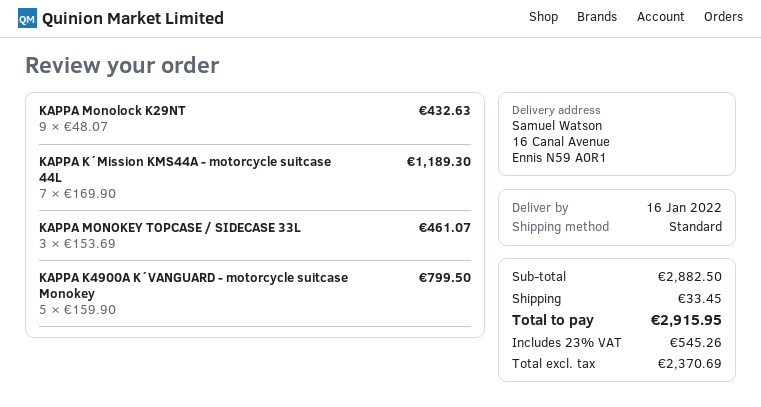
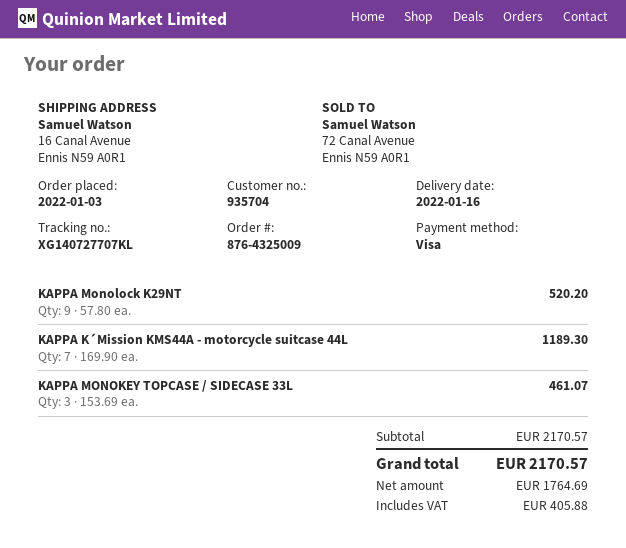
KAPPA Monolock K29NT: 9 x 48.07 = 432.63 -> 9 x 57.80 = 520.20
KAPPA K4900A K´VANGUARD - motorcycle suitcase Monokey: 5 x 159.90 = 799.50 -> none
subtotal: 2882.50 -> 2170.57
shipping: 33.45 -> none
net: 2370.69 -> 1764.69
tax: 545.26 -> 405.88
total: 2915.95 -> 2170.57

